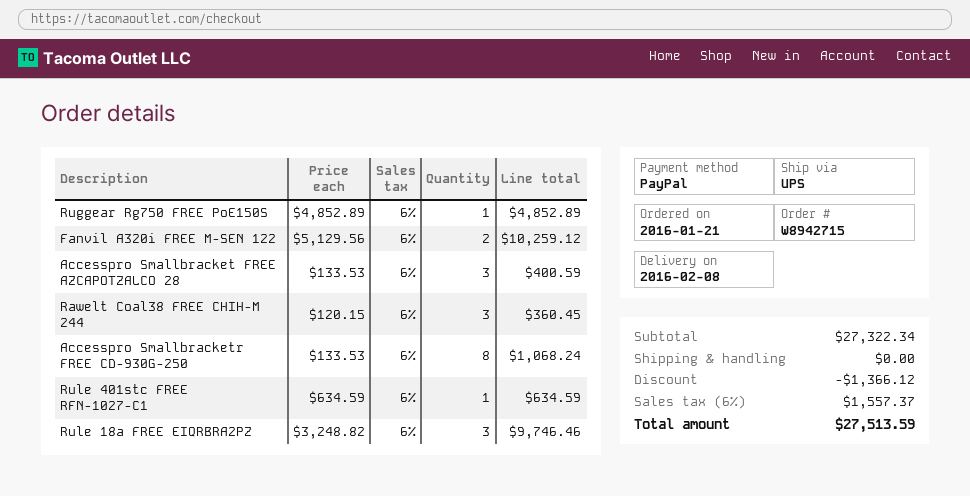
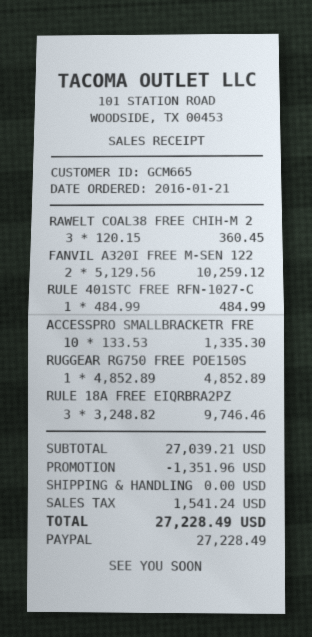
Accesspro Smallbracket FREE AZCAPOTZALCO 28: 3 x 133.53 = 400.59 -> none
Accesspro Smallbracketr FREE CD-930G-250: 8 x 133.53 = 1068.24 -> 10 x 133.53 = 1335.30
Rule 401stc FREE RFN-1027-C1: 1 x 634.59 = 634.59 -> 1 x 484.99 = 484.99
subtotal: 27322.34 -> 27039.21
discount: 1366.12 -> 1351.96
tax: 1557.37 -> 1541.24
total: 27513.59 -> 27228.49

